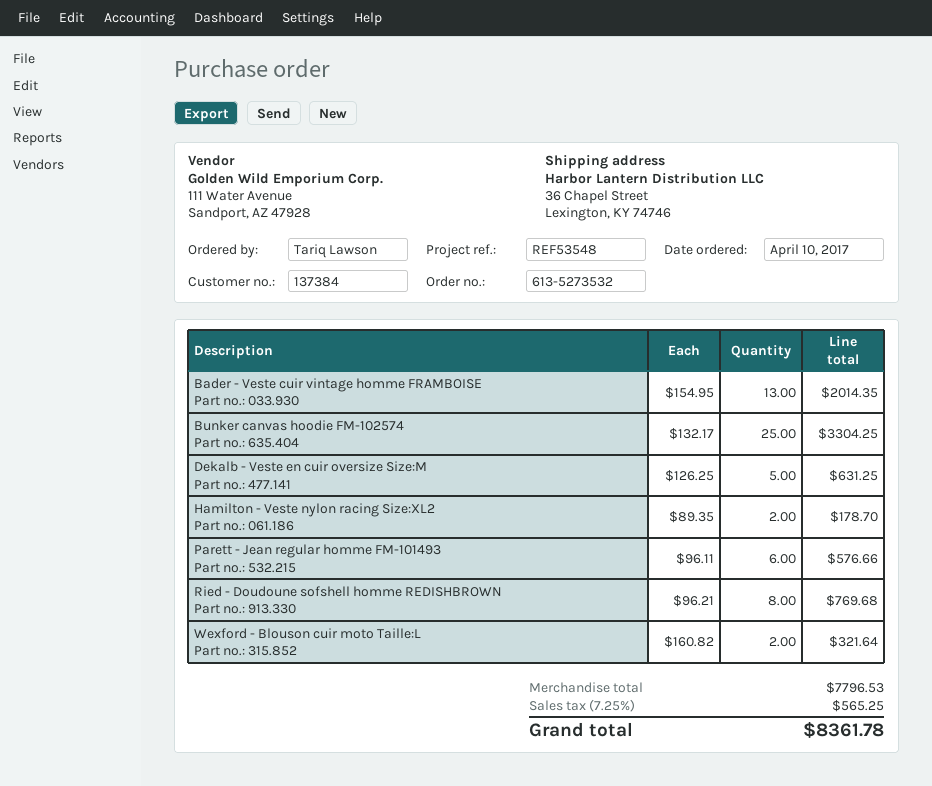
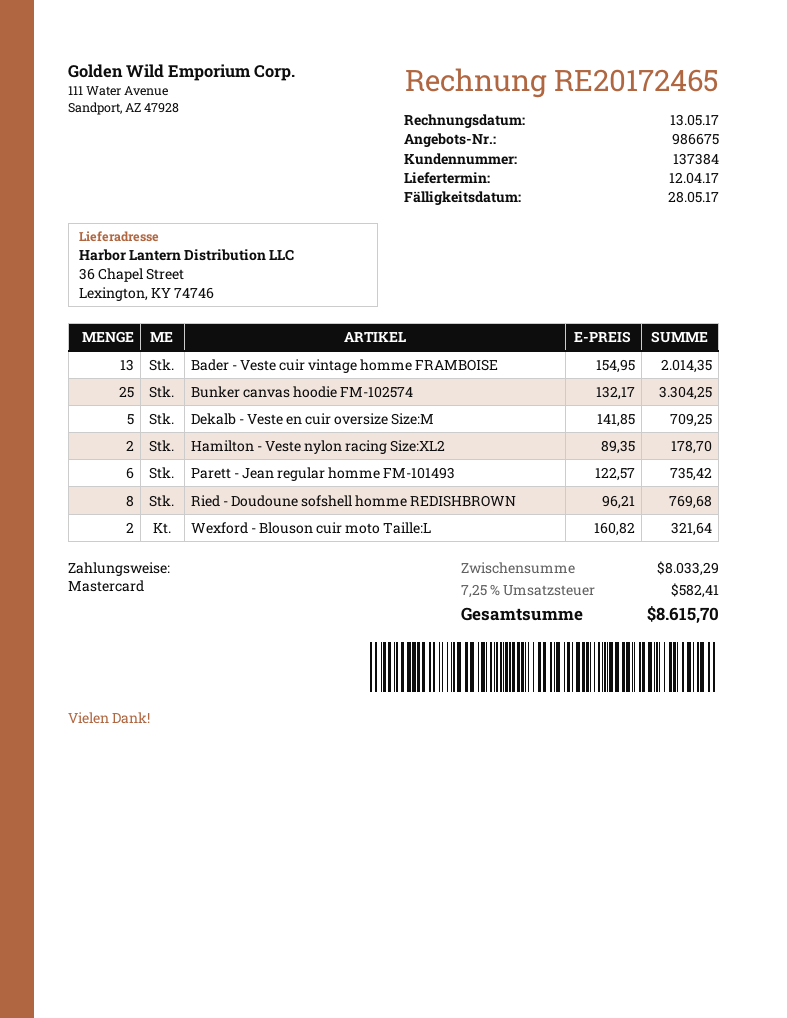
Dekalb - Veste en cuir oversize Size:M: 5 x 126.25 = 631.25 -> 5 x 141.85 = 709.25
Parett - Jean regular homme FM-101493: 6 x 96.11 = 576.66 -> 6 x 122.57 = 735.42
subtotal: 7796.53 -> 8033.29
tax: 7.25% = 565.25 -> 7.25% = 582.41
total: 8361.78 -> 8615.70

